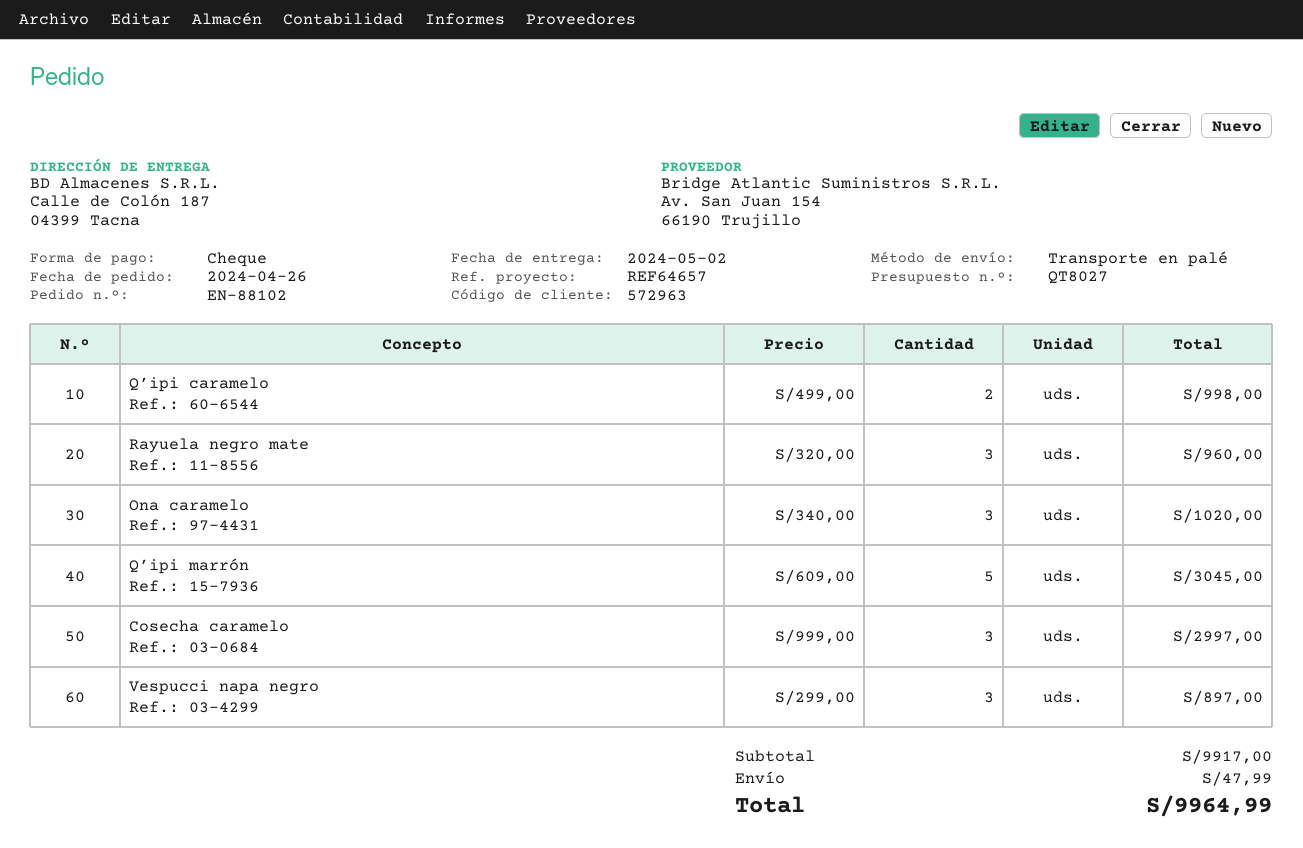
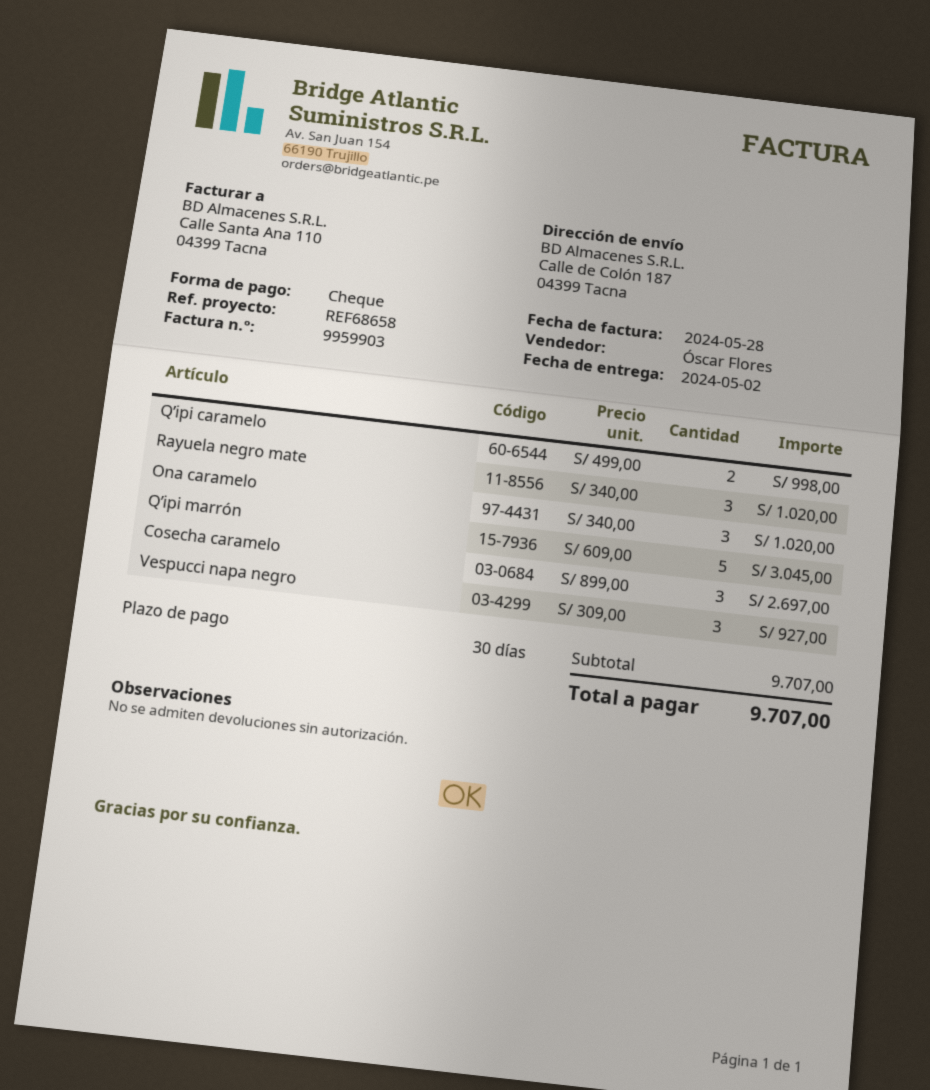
reference: REF64657 -> REF68658
Rayuela negro mate: 3 x 320.00 = 960.00 -> 3 x 340.00 = 1020.00
Cosecha caramelo: 3 x 999.00 = 2997.00 -> 3 x 899.00 = 2697.00
Vespucci napa negro: 3 x 299.00 = 897.00 -> 3 x 309.00 = 927.00
subtotal: 9917.00 -> 9707.00
shipping: 47.99 -> none
total: 9964.99 -> 9707.00

